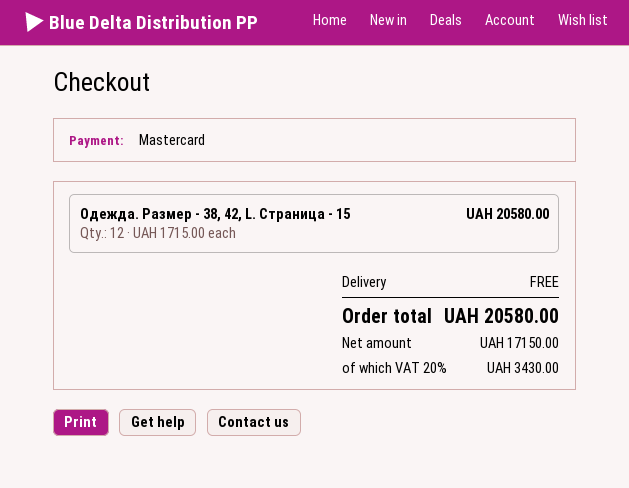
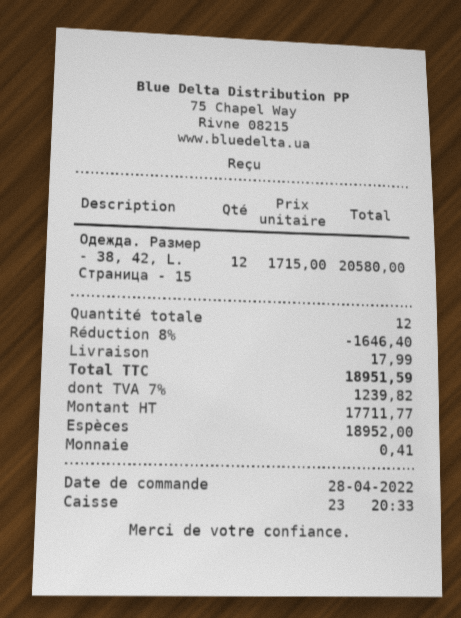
payment method: Mastercard -> cash
discount: none -> 8% = 1646.40
shipping: 0.00 -> 17.99
net: 17150.00 -> 17711.77
tax: 20% = 3430.00 -> 7% = 1239.82
total: 20580.00 -> 18951.59

